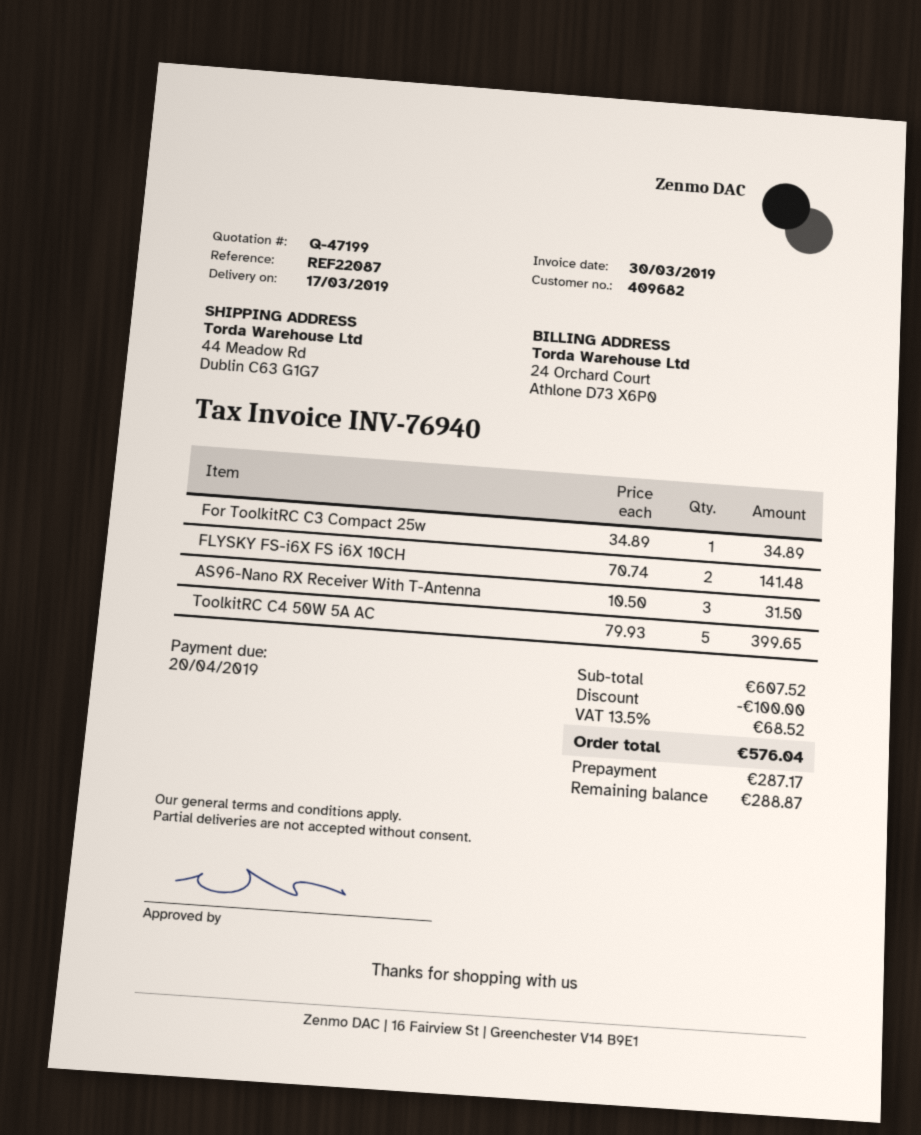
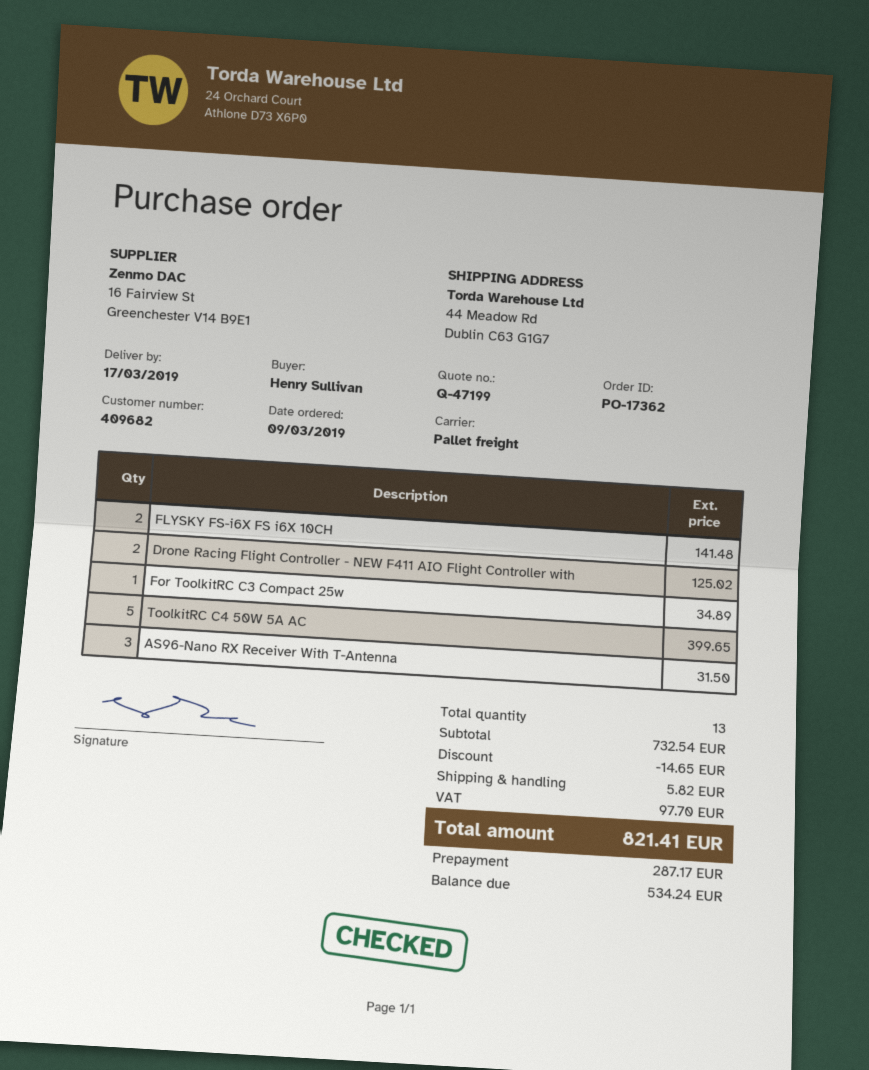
Drone Racing Flight Controller - NEW F411 AIO Flight Controller with: none -> 2 for 125.02
subtotal: 607.52 -> 732.54
discount: 100.00 -> 14.65
shipping: none -> 5.82
tax: 68.52 -> 97.70
total: 576.04 -> 821.41
balance: 288.87 -> 534.24

